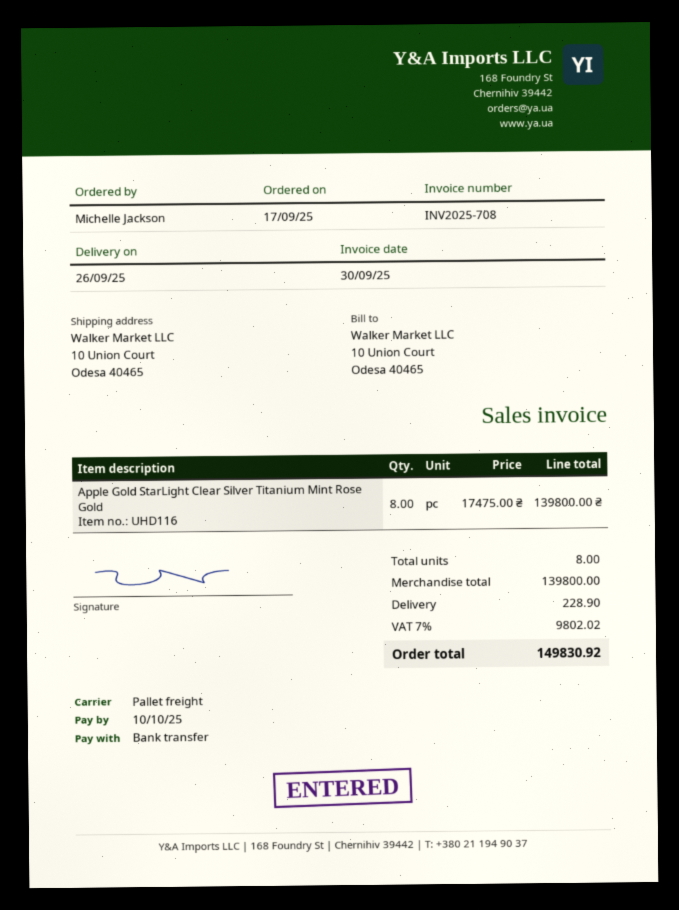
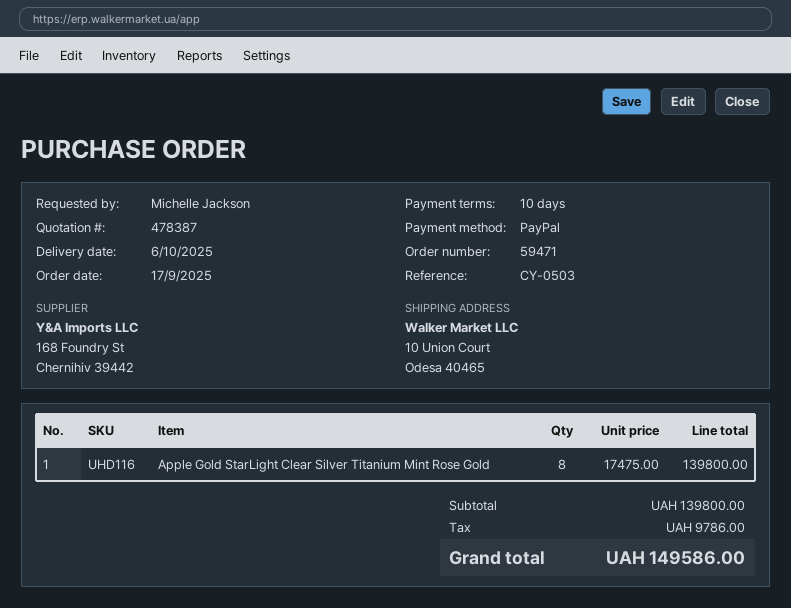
delivery date: 2025-09-26 -> 2025-10-06
payment method: bank transfer -> PayPal
shipping: 228.90 -> none
tax: 9802.02 -> 9786.00
total: 149830.92 -> 149586.00

